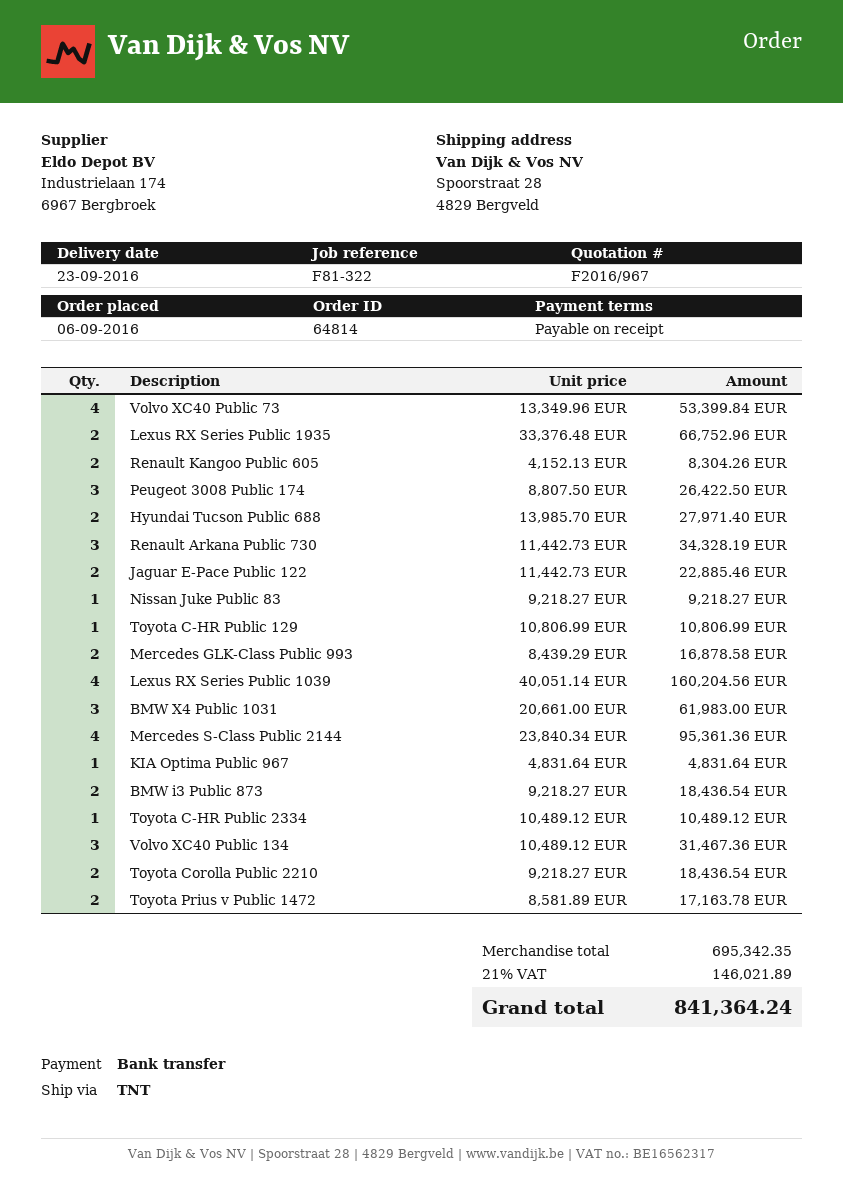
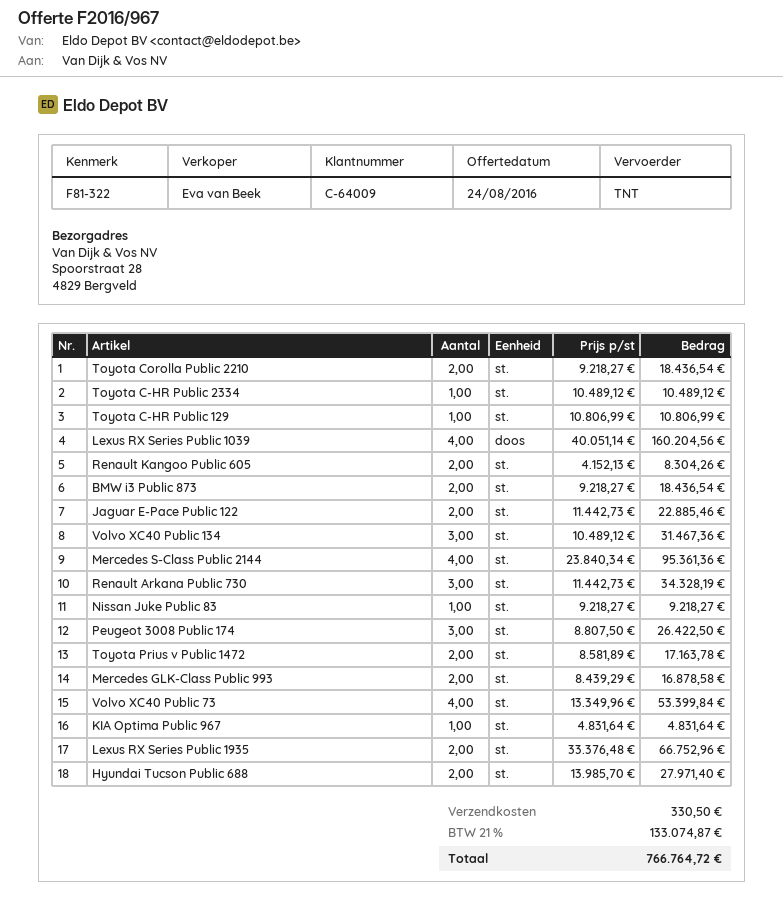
BMW X4 Public 1031: 3 x 20661.00 = 61983.00 -> none
shipping: none -> 330.50
tax: 21% = 146021.89 -> 21% = 133074.87
total: 841364.24 -> 766764.72

